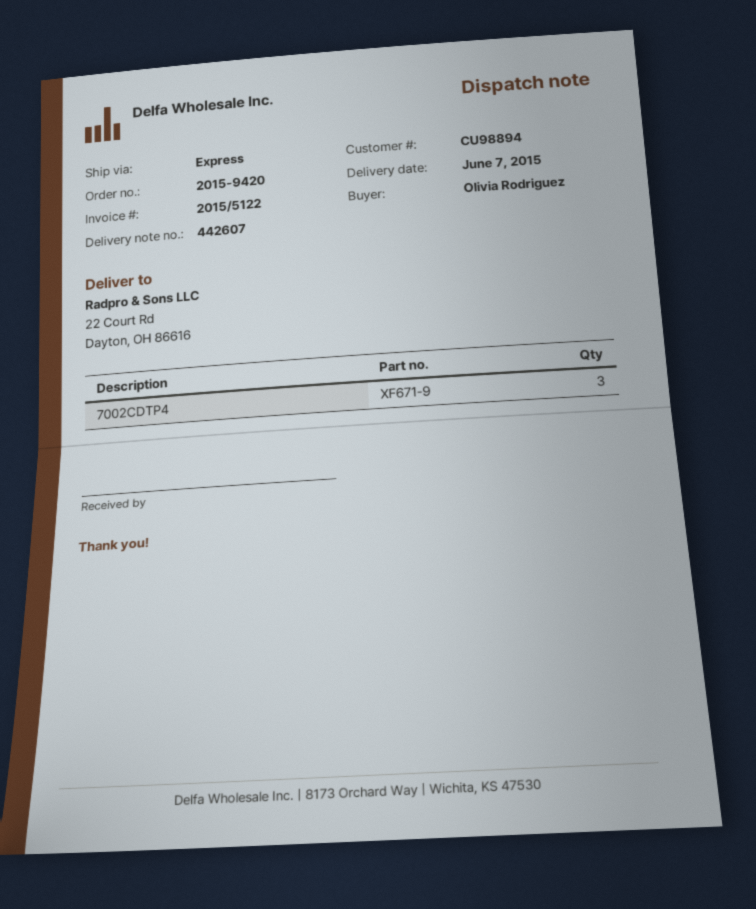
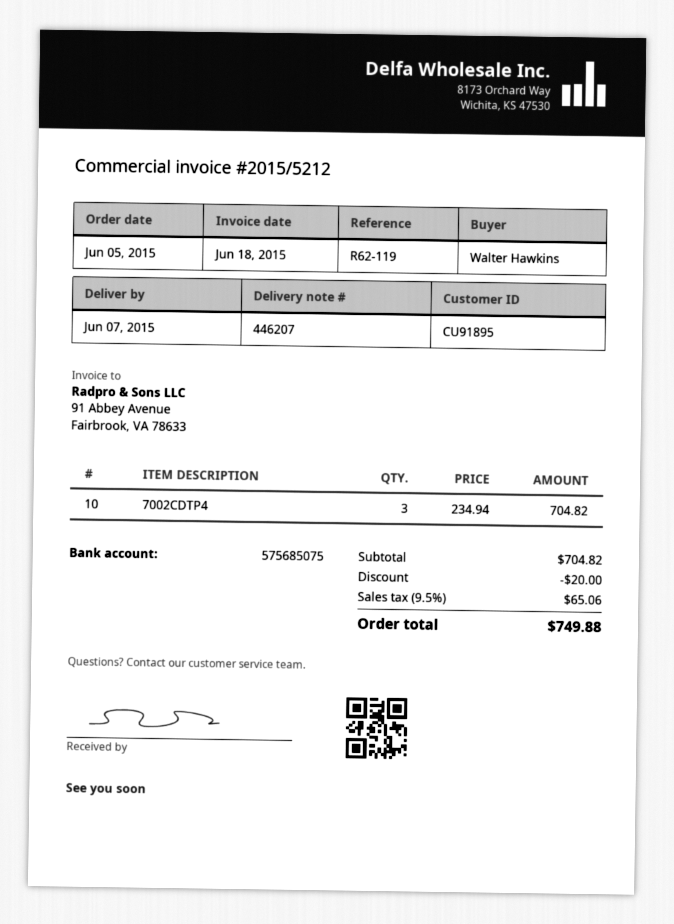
delivery note number: 442607 -> 446207
invoice number: 2015/5122 -> 2015/5212
customer number: CU98894 -> CU91895
ordered by: Olivia Rodriguez -> Walter Hawkins

